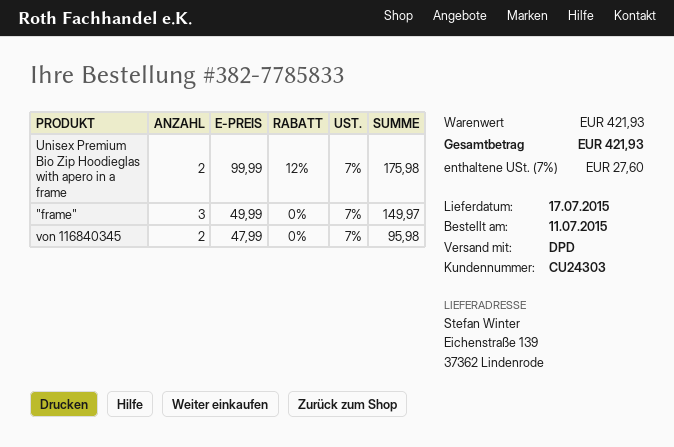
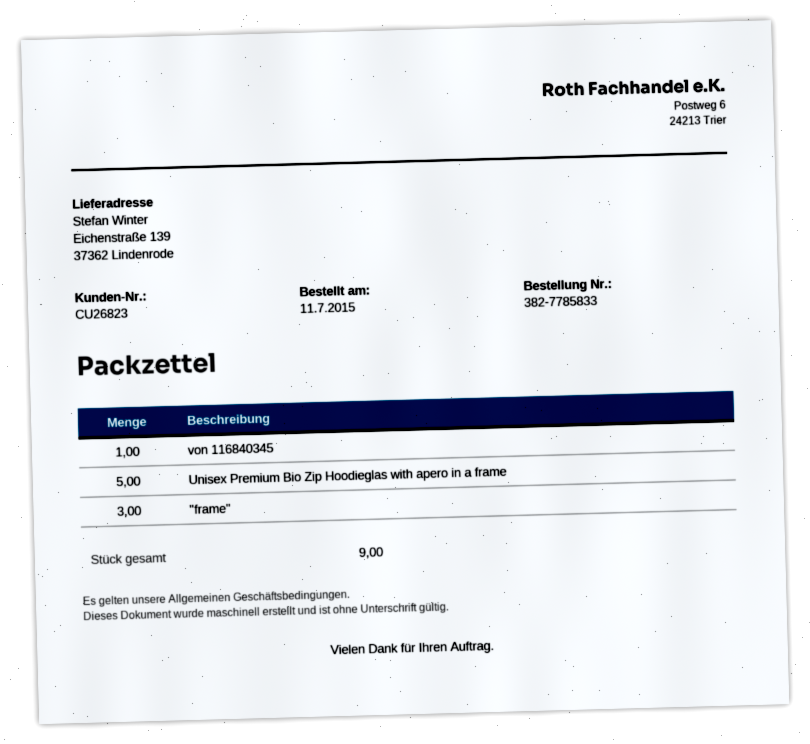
customer number: CU24303 -> CU26823
Unisex Premium Bio Zip Hoodieglas with apero in a frame: 2 -> 5
von 116840345: 2 -> 1

